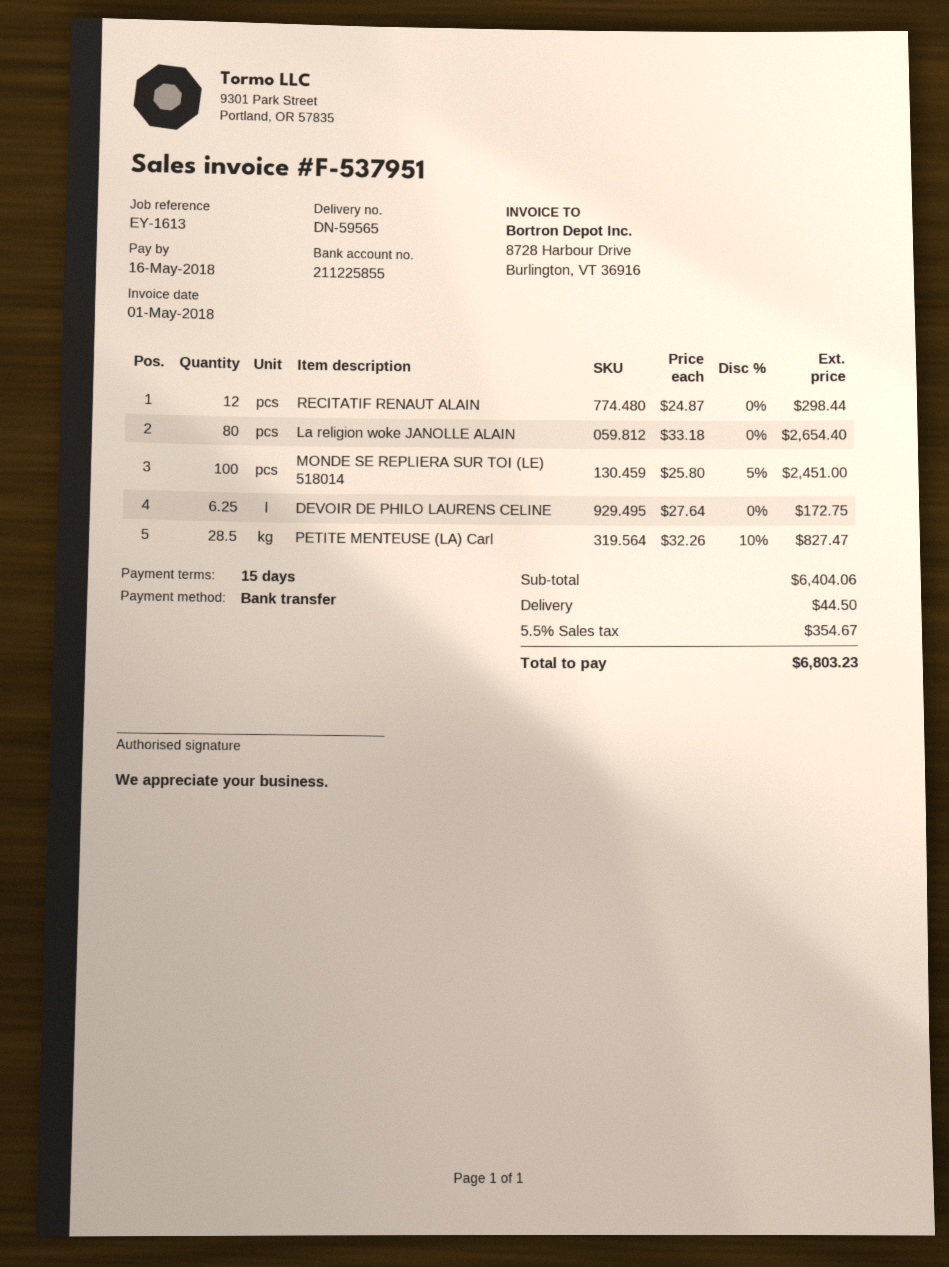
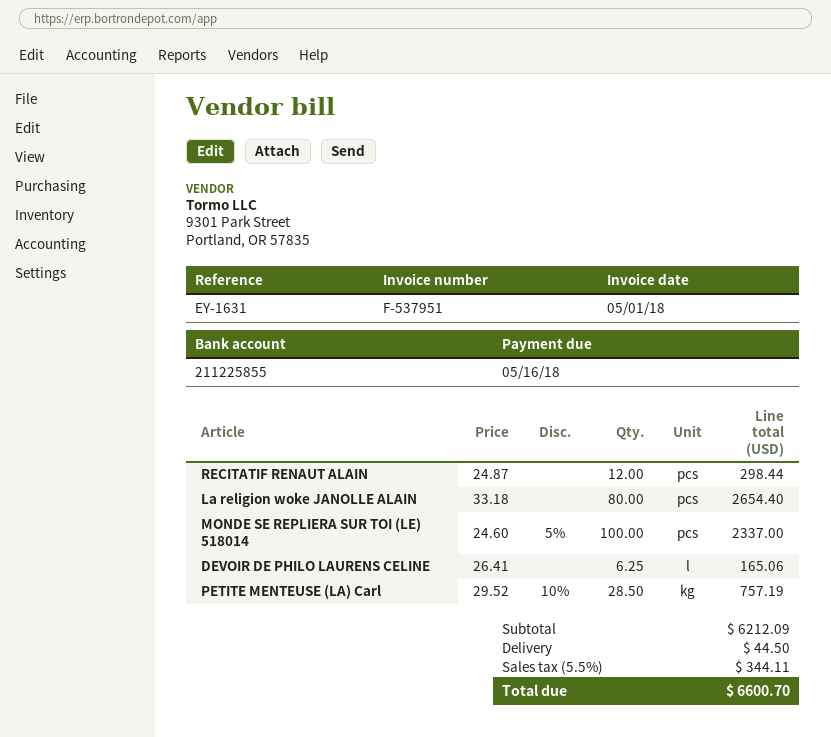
reference: EY-1613 -> EY-1631
MONDE SE REPLIERA SUR TOI (LE) 518014: 100 x 25.80 - 5% = 2451.00 -> 100 x 24.60 - 5% = 2337.00
DEVOIR DE PHILO LAURENS CELINE: 6.25 x 27.64 = 172.75 -> 6.25 x 26.41 = 165.06
PETITE MENTEUSE (LA) Carl: 28.5 x 32.26 - 10% = 827.47 -> 28.5 x 29.52 - 10% = 757.19
subtotal: 6404.06 -> 6212.09
tax: 5.5% = 354.67 -> 5.5% = 344.11
total: 6803.23 -> 6600.70

